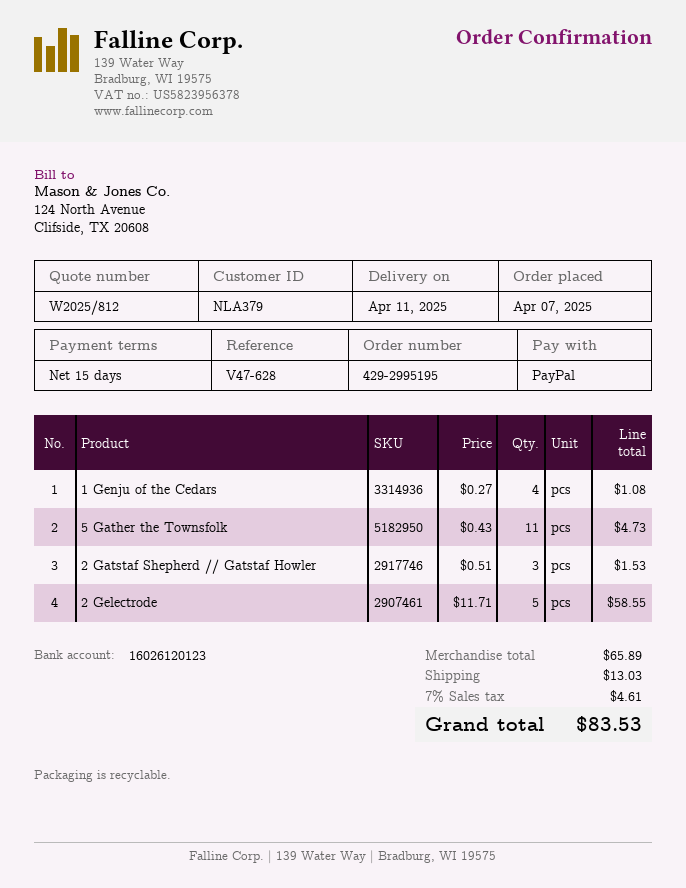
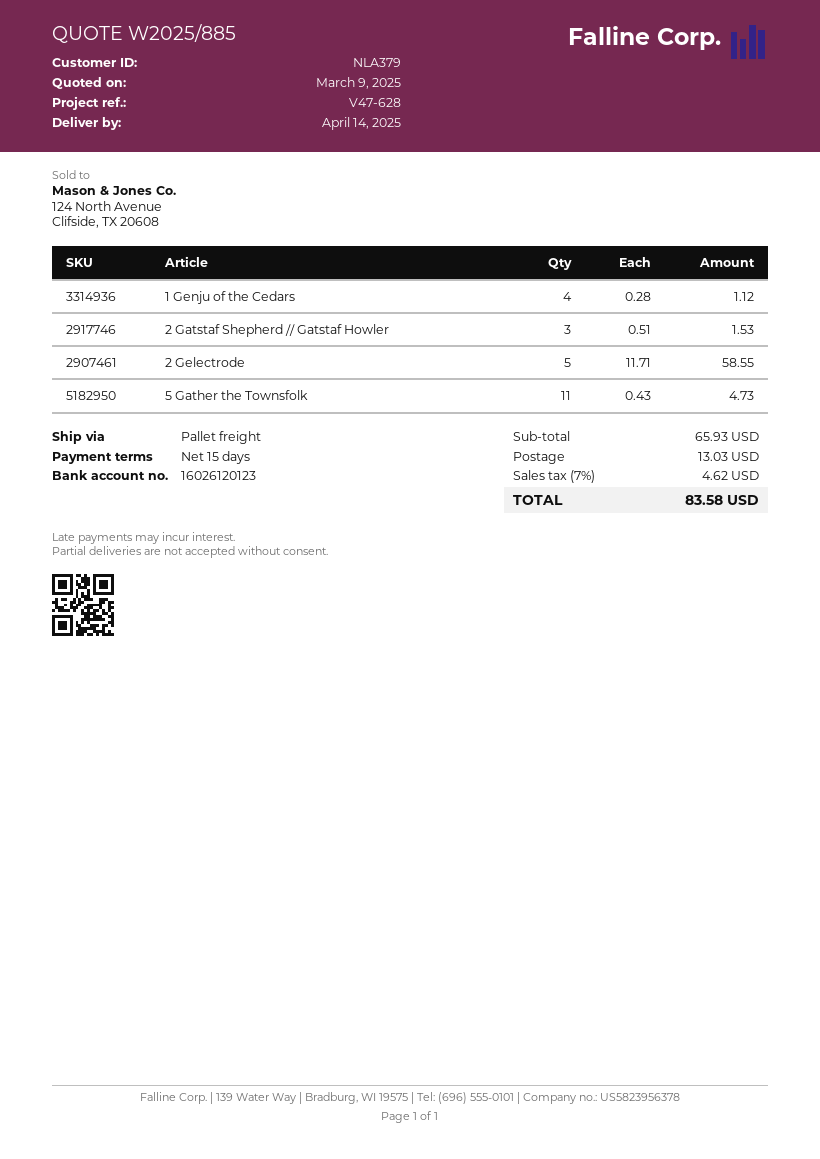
quote number: W2025/812 -> W2025/885
delivery date: 2025-04-11 -> 2025-04-14
1 Genju of the Cedars: 4 x 0.27 = 1.08 -> 4 x 0.28 = 1.12
subtotal: 65.89 -> 65.93
tax: 7% = 4.61 -> 7% = 4.62
total: 83.53 -> 83.58

